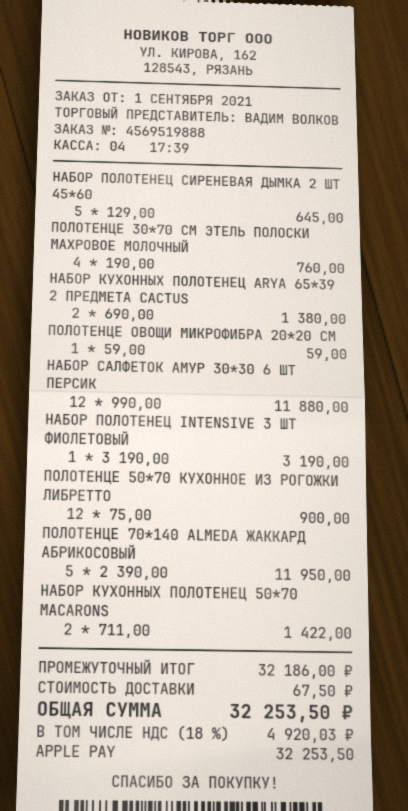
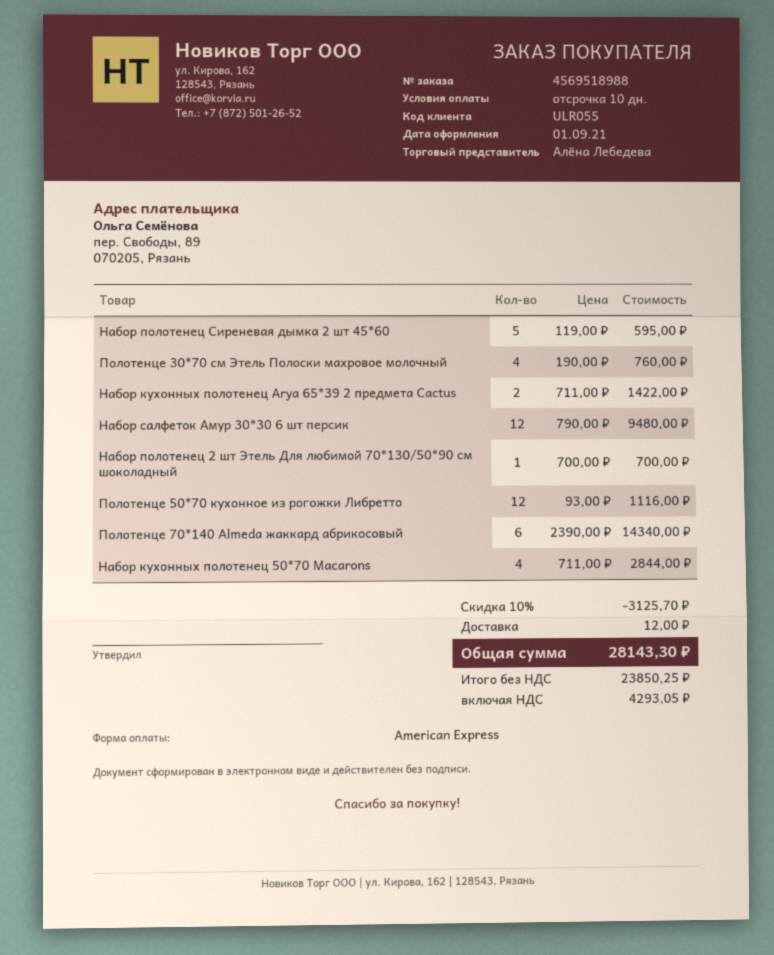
order number: 4569519888 -> 4569518988
sales rep: ВАДИМ ВОЛКОВ -> Алёна Лебедева
payment method: Apple Pay -> American Express
НАБОР ПОЛОТЕНЕЦ СИРЕНЕВАЯ ДЫМКА 2 ШТ 45*60: 5 x 129.00 = 645.00 -> 5 x 119.00 = 595.00
НАБОР КУХОННЫХ ПОЛОТЕНЕЦ ARYA 65*39 2 ПРЕДМЕТА CACTUS: 2 x 690.00 = 1380.00 -> 2 x 711.00 = 1422.00
ПОЛОТЕНЦЕ ОВОЩИ МИКРОФИБРА 20*20 СМ: 1 x 59.00 = 59.00 -> none
НАБОР САЛФЕТОК АМУР 30*30 6 ШТ ПЕРСИК: 12 x 990.00 = 11880.00 -> 12 x 790.00 = 9480.00
НАБОР ПОЛОТЕНЕЦ INTENSIVE 3 ШТ ФИОЛЕТОВЫЙ: 1 x 3190.00 = 3190.00 -> none
ПОЛОТЕНЦЕ 50*70 КУХОННОЕ ИЗ РОГОЖКИ ЛИБРЕТТО: 12 x 75.00 = 900.00 -> 12 x 93.00 = 1116.00
ПОЛОТЕНЦЕ 70*140 ALMEDA ЖАККАРД АБРИКОСОВЫЙ: 5 x 2390.00 = 11950.00 -> 6 x 2390.00 = 14340.00
НАБОР КУХОННЫХ ПОЛОТЕНЕЦ 50*70 MACARONS: 2 x 711.00 = 1422.00 -> 4 x 711.00 = 2844.00
Набор полотенец 2 шт Этель Для любимой 70*130/50*90 см шоколадный: none -> 1 x 700.00 = 700.00
discount: none -> 10% = 3125.70
shipping: 67.50 -> 12.00
tax: 4920.03 -> 4293.05
total: 32253.50 -> 28143.30

